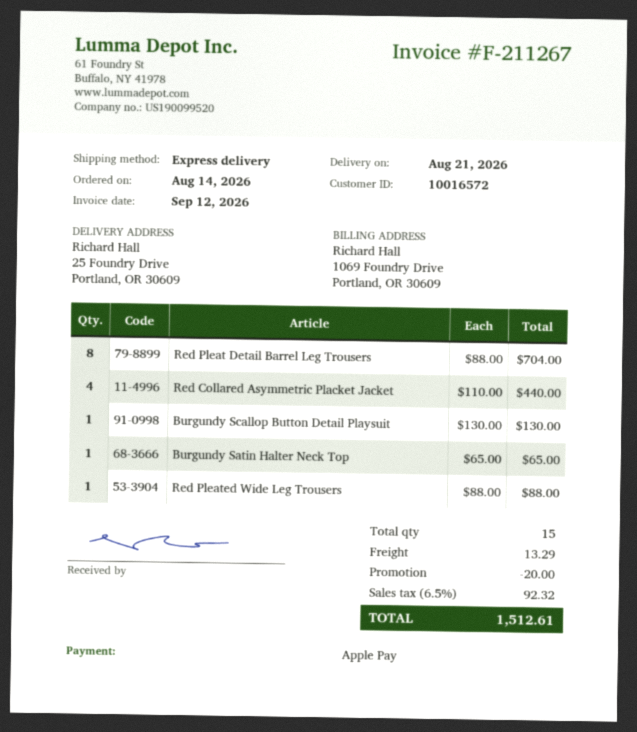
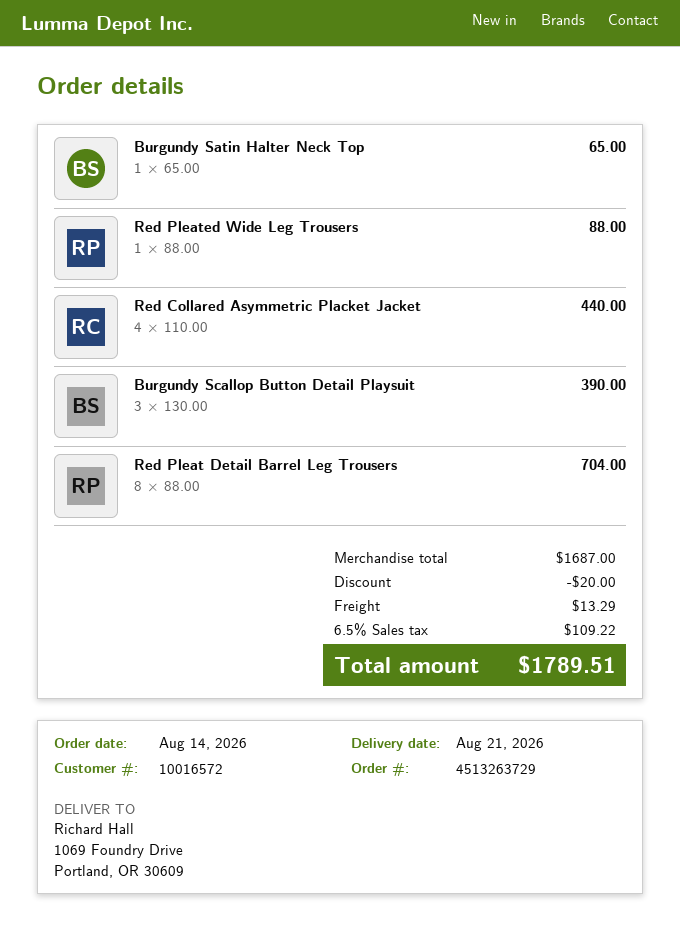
ship to: 25 Foundry Drive, Portland, OR 30609 -> 1069 Foundry Drive, Portland, OR 30609
Burgundy Scallop Button Detail Playsuit: 1 x 130.00 = 130.00 -> 3 x 130.00 = 390.00
tax: 6.5% = 92.32 -> 6.5% = 109.22
total: 1512.61 -> 1789.51

